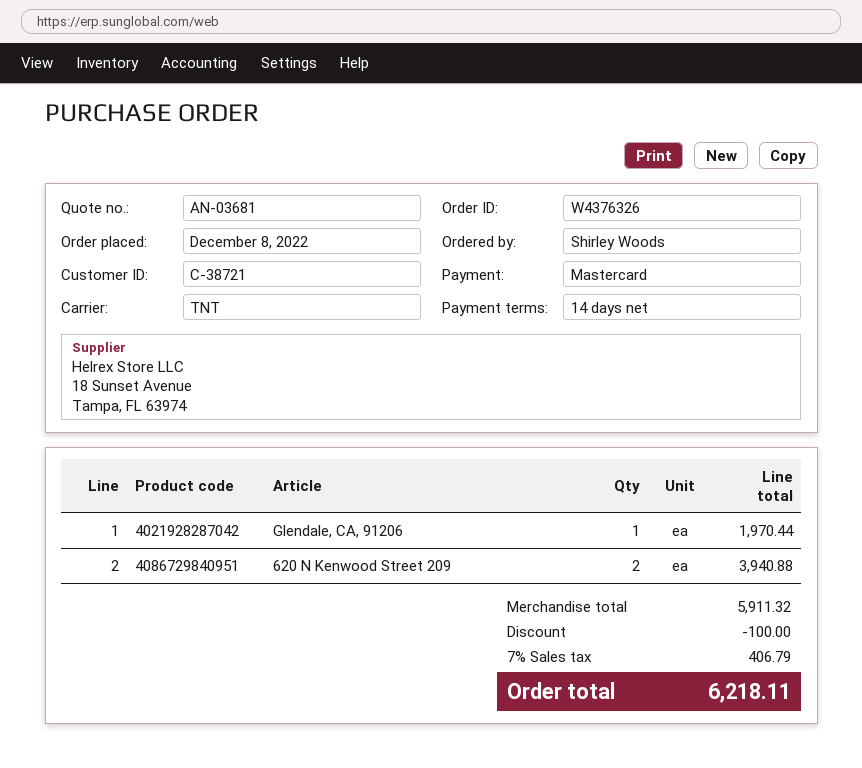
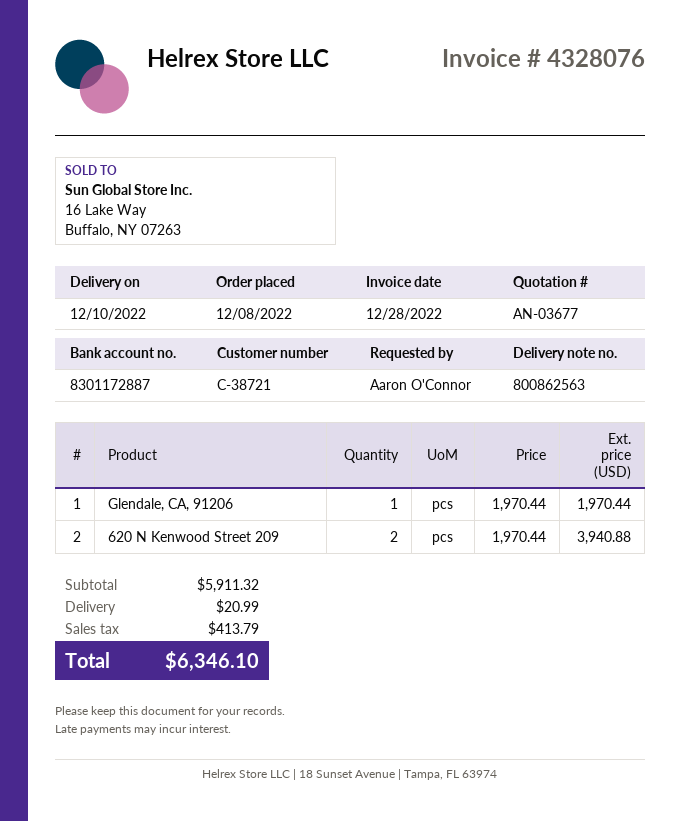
quote number: AN-03681 -> AN-03677
ordered by: Shirley Woods -> Aaron O'Connor
discount: 100.00 -> none
shipping: none -> 20.99
tax: 406.79 -> 413.79
total: 6218.11 -> 6346.10

